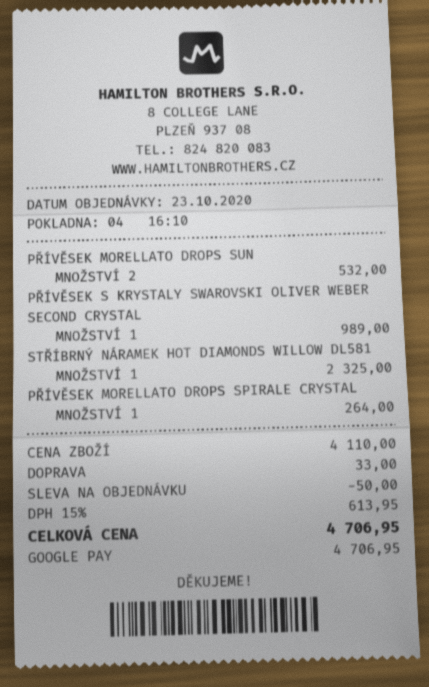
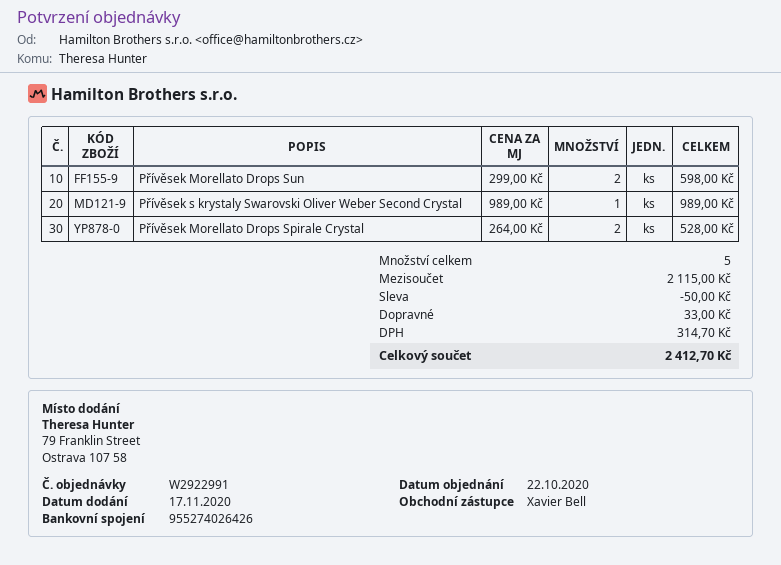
order date: 2020-10-23 -> 2020-10-22
PŘÍVĚSEK MORELLATO DROPS SUN: 2 for 532.00 -> 2 for 598.00
STŘÍBRNÝ NÁRAMEK HOT DIAMONDS WILLOW DL581: 1 for 2325.00 -> none
PŘÍVĚSEK MORELLATO DROPS SPIRALE CRYSTAL: 1 for 264.00 -> 2 for 528.00
subtotal: 4110.00 -> 2115.00
tax: 613.95 -> 314.70
total: 4706.95 -> 2412.70

